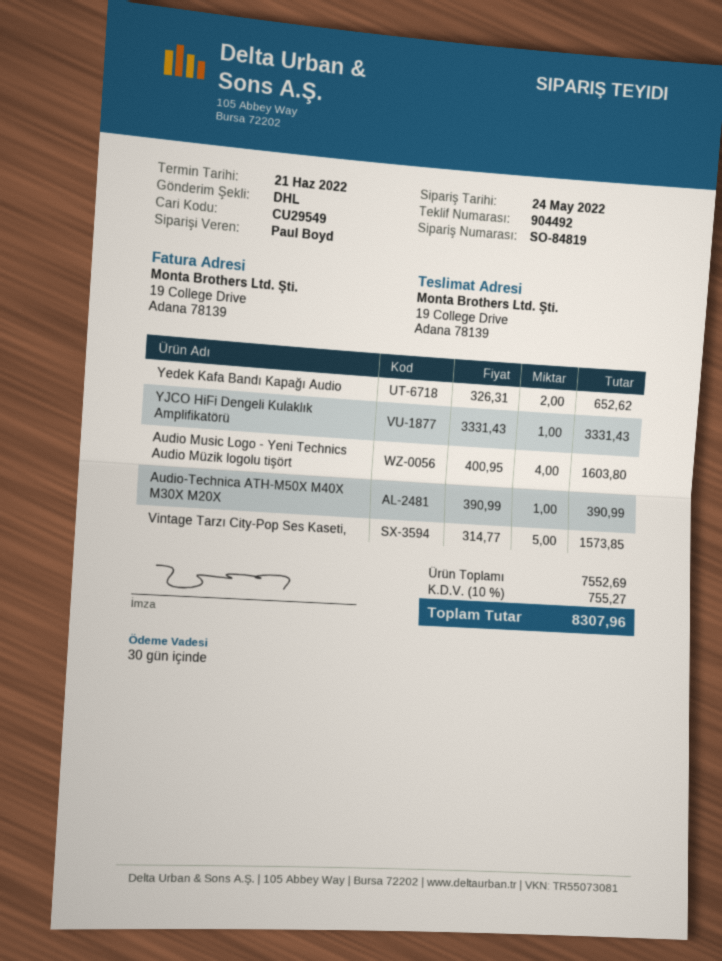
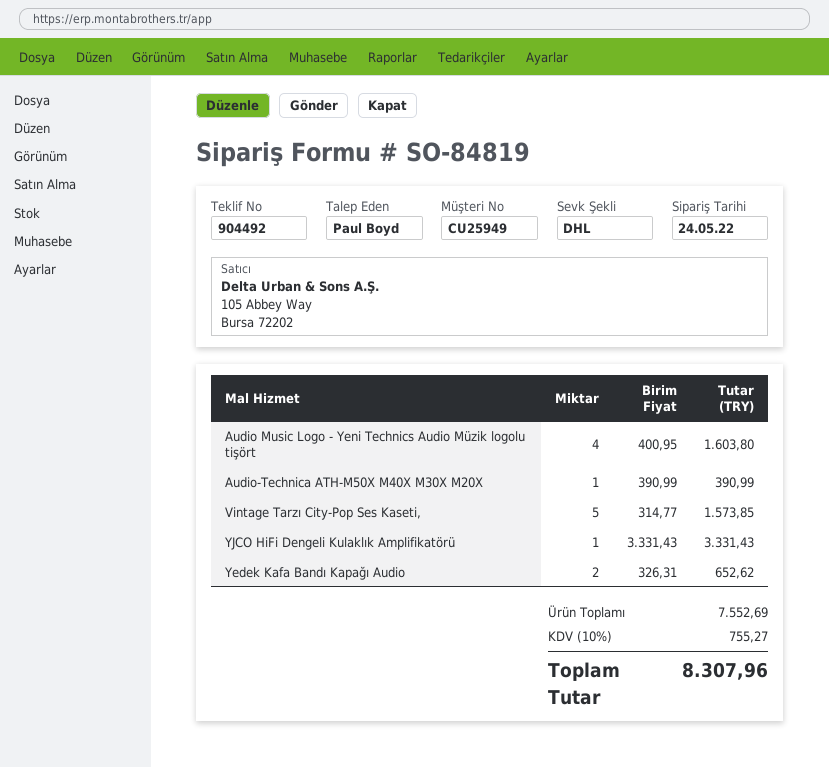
customer number: CU29549 -> CU25949

